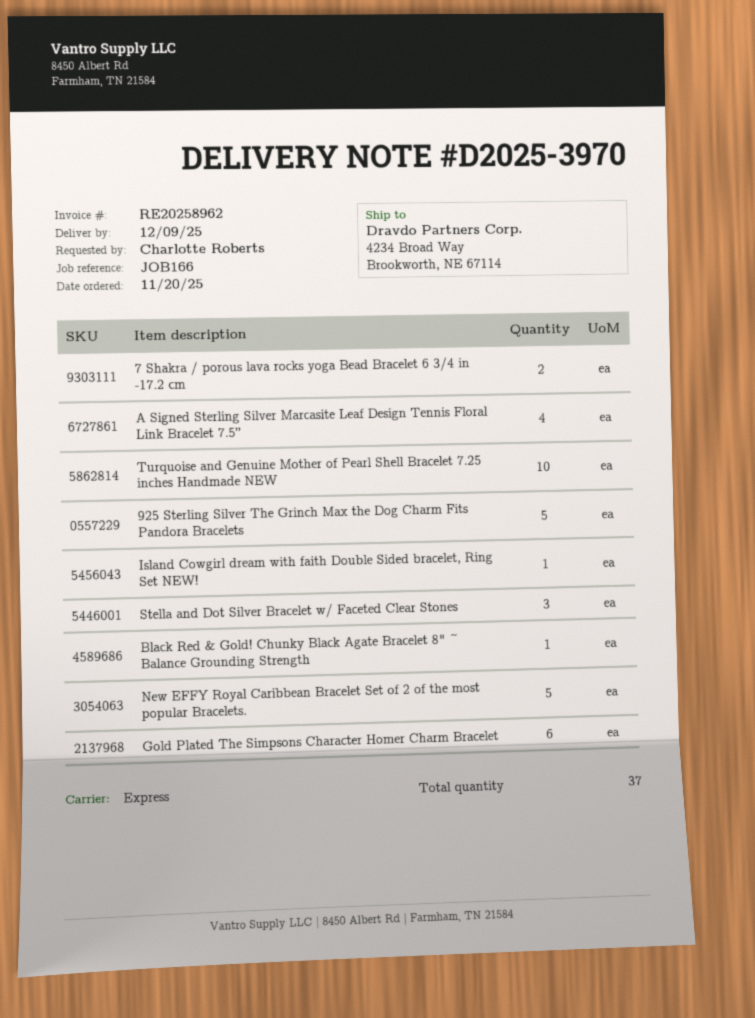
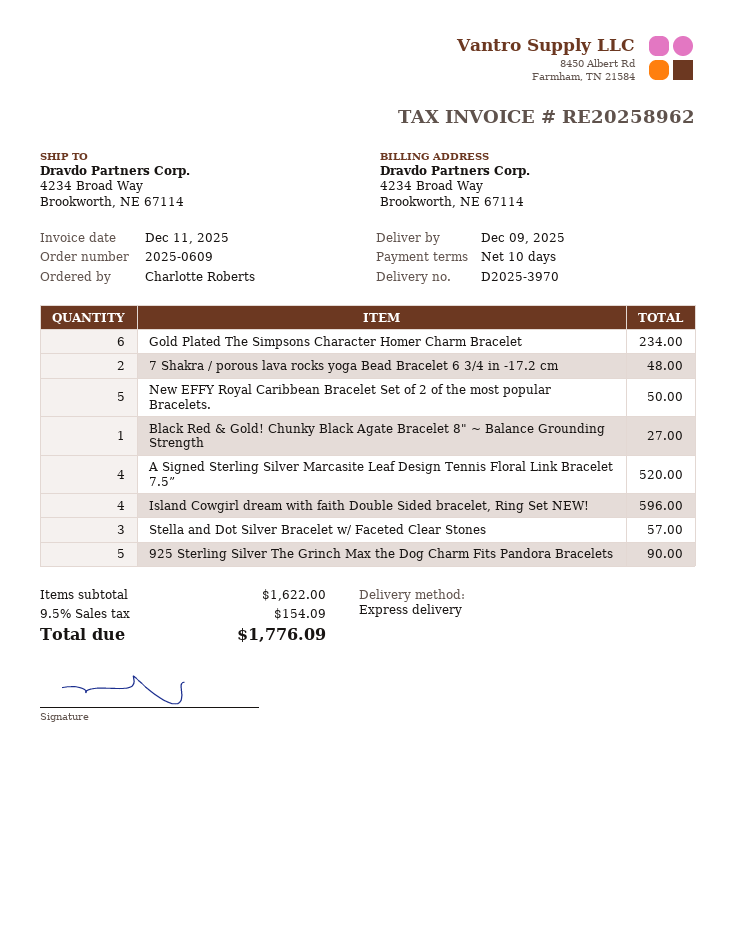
Turquoise and Genuine Mother of Pearl Shell Bracelet 7.25 inches Handmade NEW: 10 -> none
Island Cowgirl dream with faith Double Sided bracelet, Ring Set NEW!: 1 -> 4

